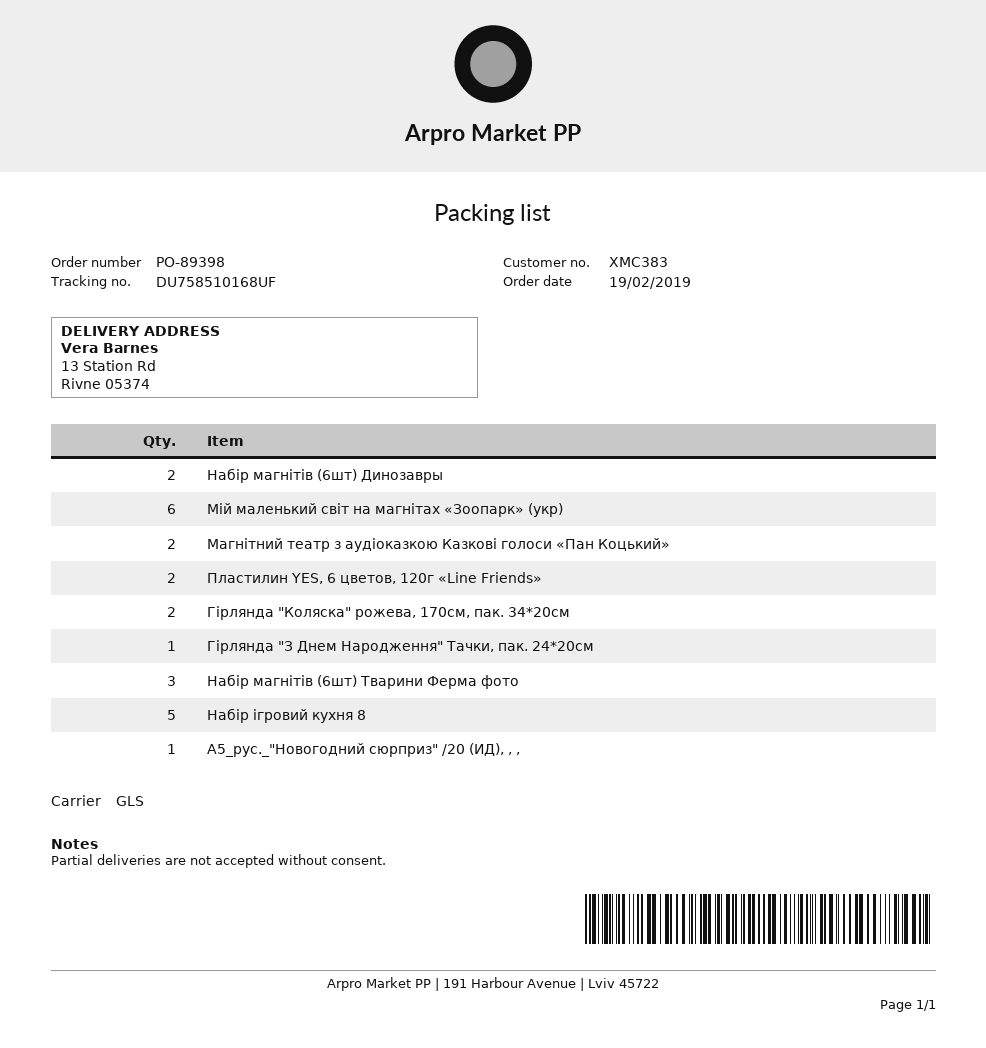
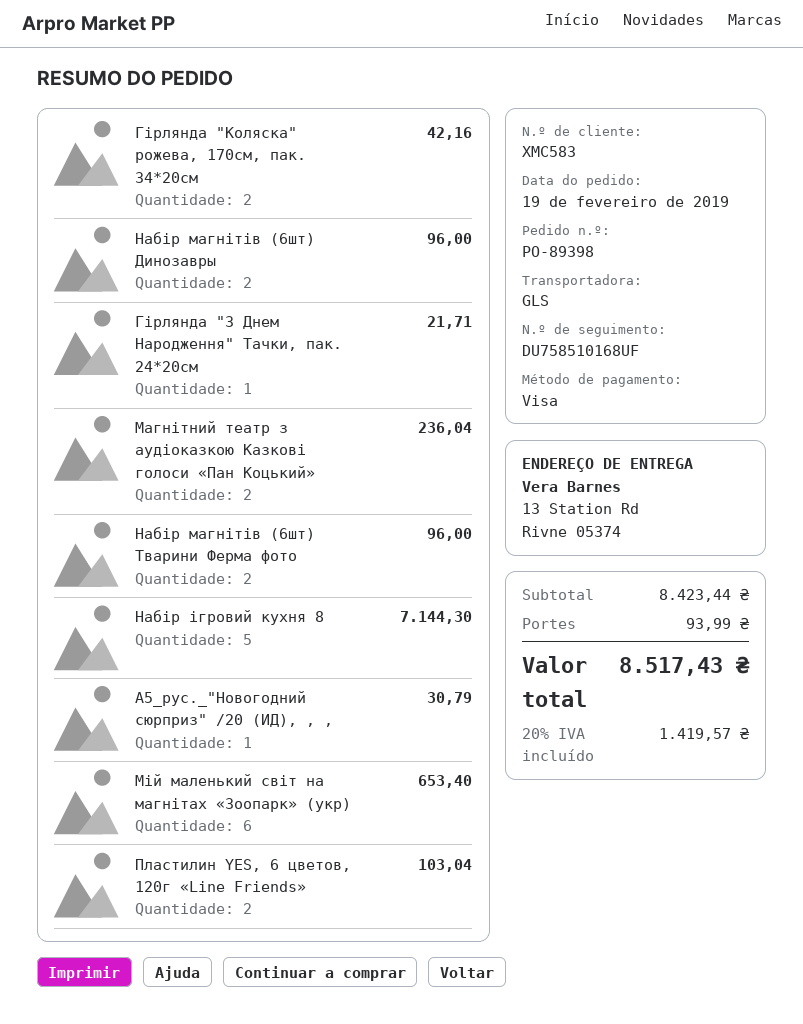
customer number: XMC383 -> XMC583
Набір магнітів (6шт) Тварини Ферма фото: 3 -> 2

